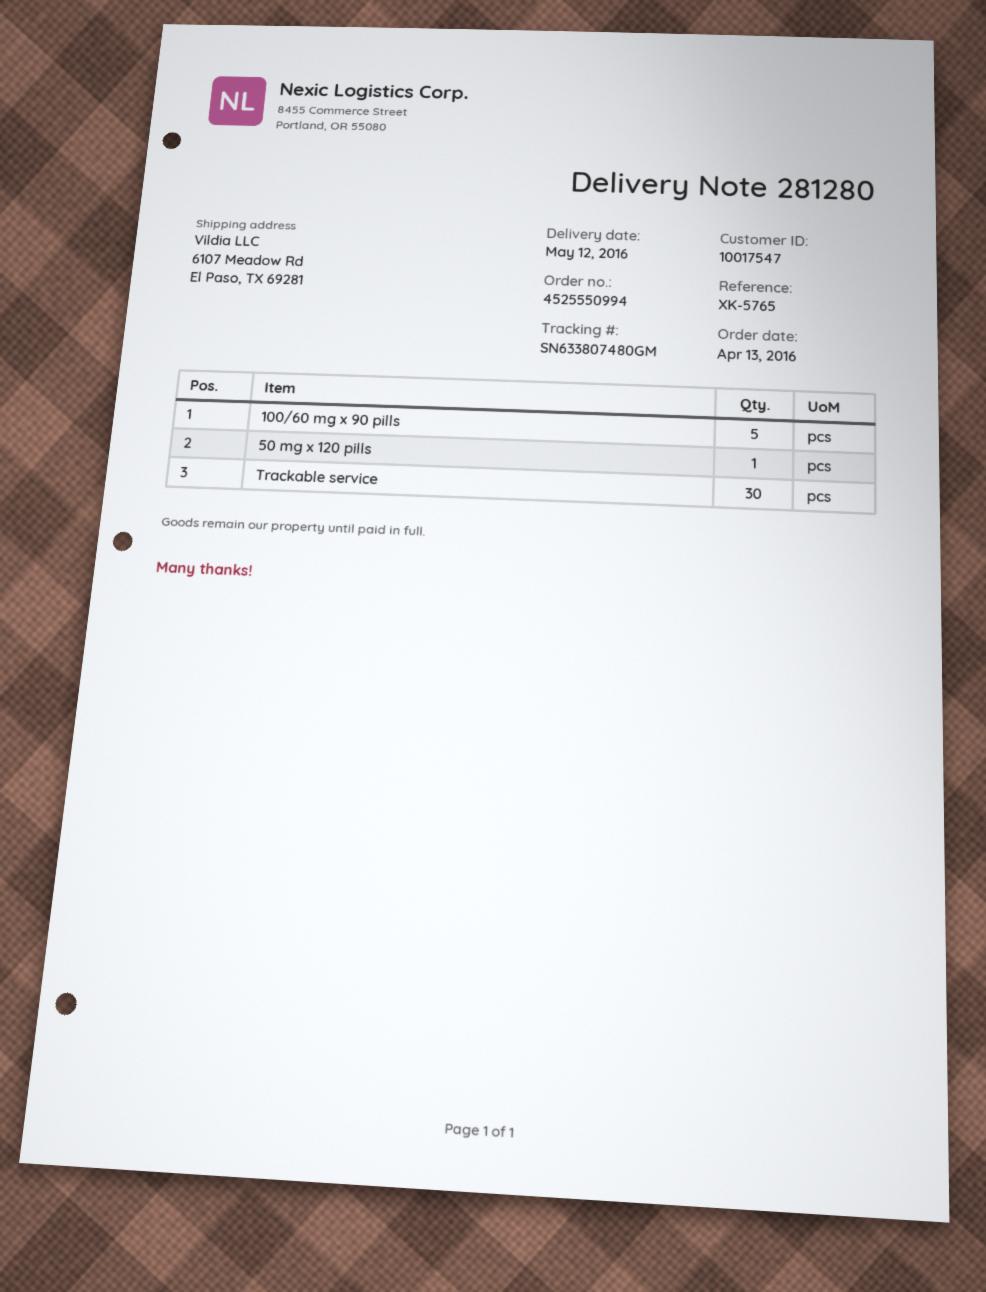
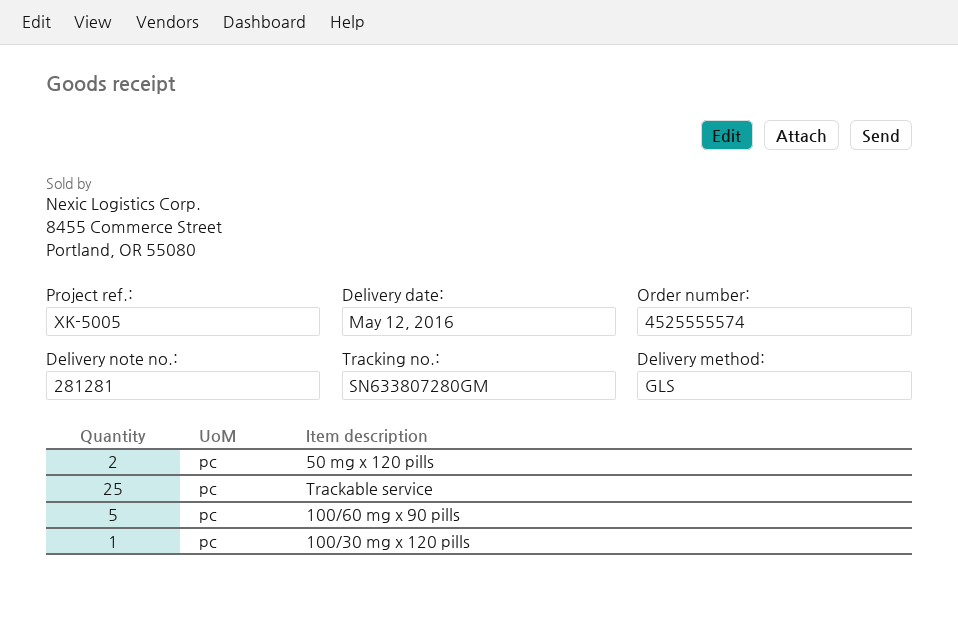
order number: 4525550994 -> 4525555574
delivery note number: 281280 -> 281281
reference: XK-5765 -> XK-5005
tracking number: SN633807480GM -> SN633807280GM
50 mg x 120 pills: 1 -> 2
Trackable service: 30 -> 25
100/30 mg x 120 pills: none -> 1

